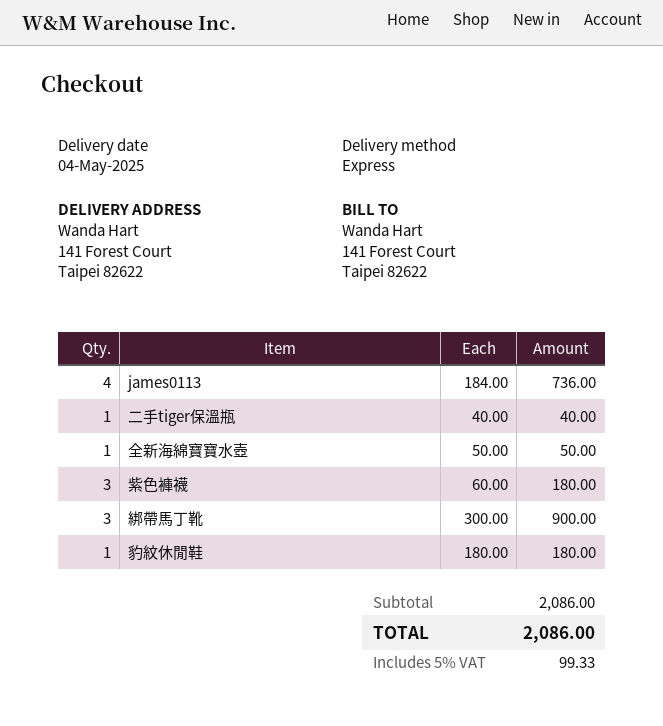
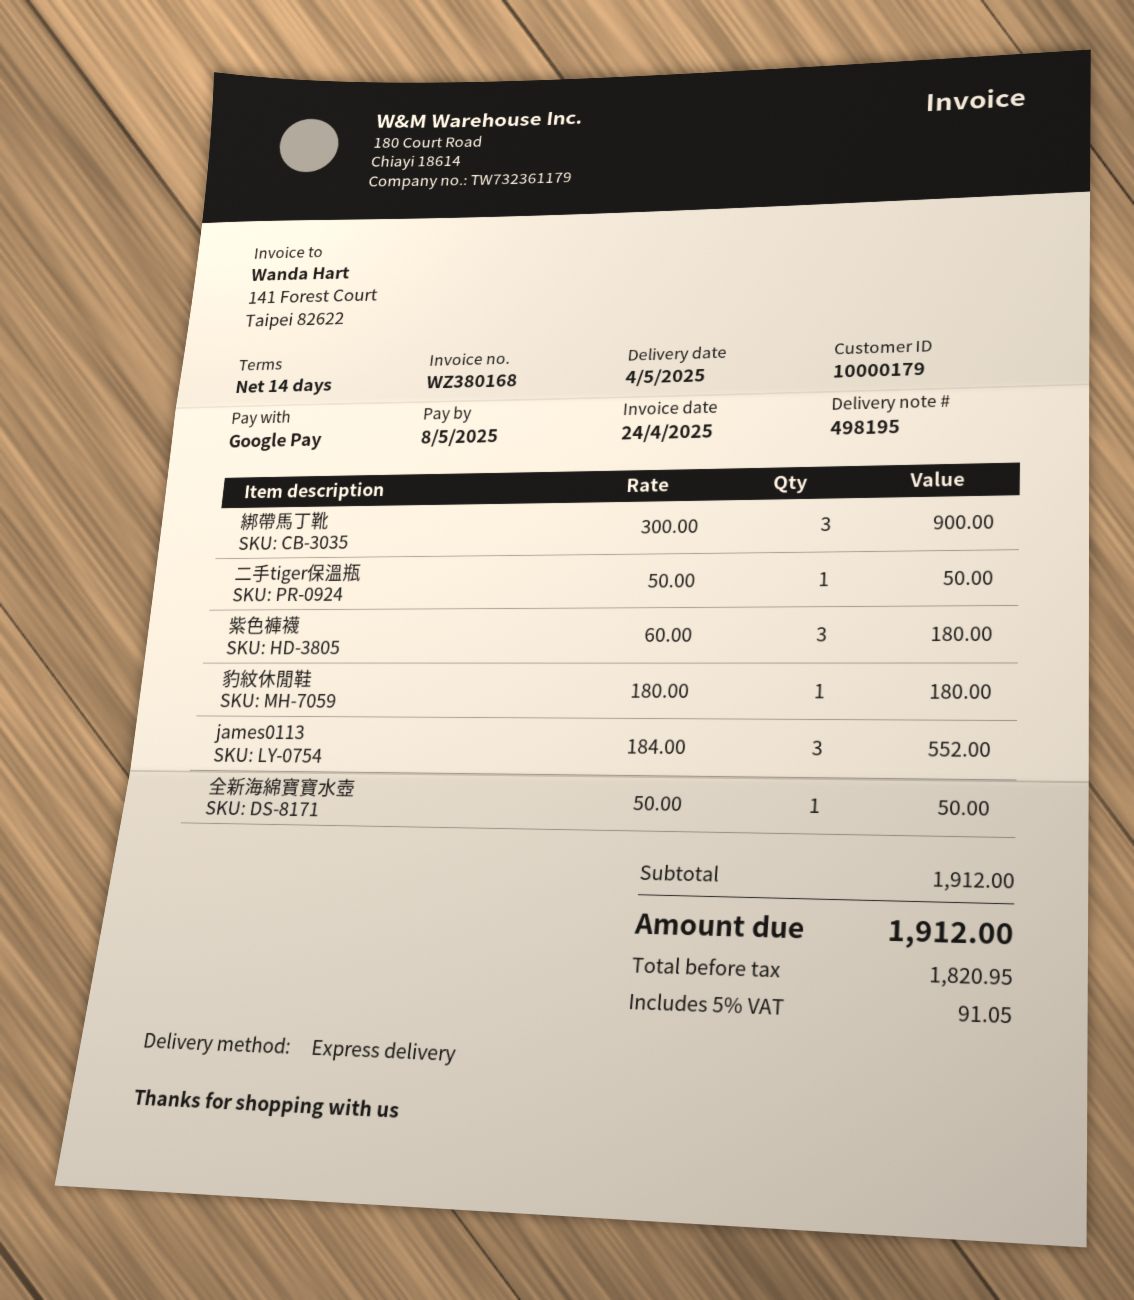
james0113: 4 x 184.00 = 736.00 -> 3 x 184.00 = 552.00
二手tiger保溫瓶: 1 x 40.00 = 40.00 -> 1 x 50.00 = 50.00
subtotal: 2086.00 -> 1912.00
tax: 5% = 99.33 -> 5% = 91.05
total: 2086.00 -> 1912.00

